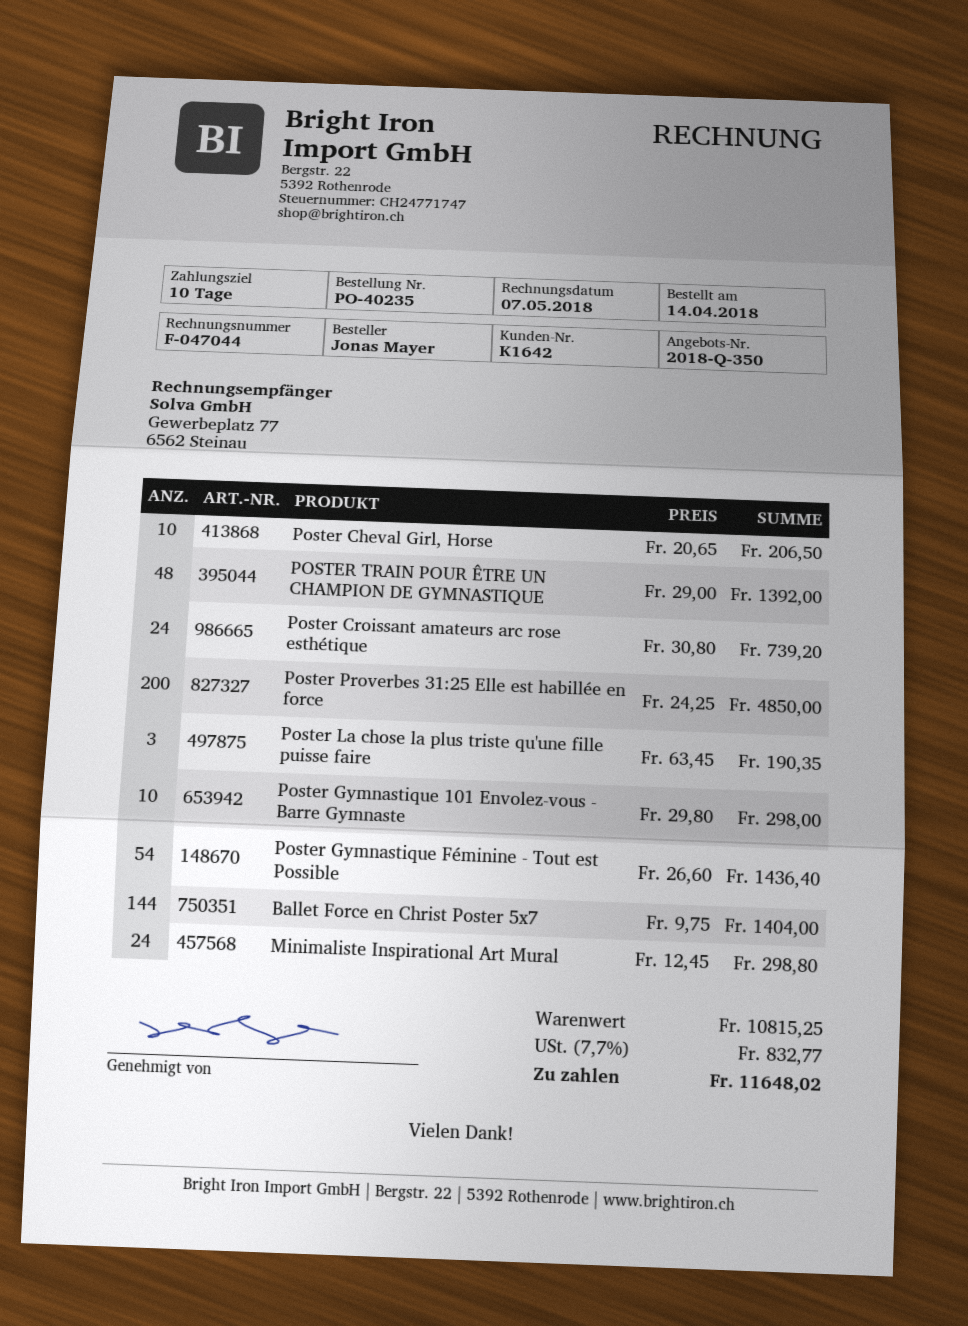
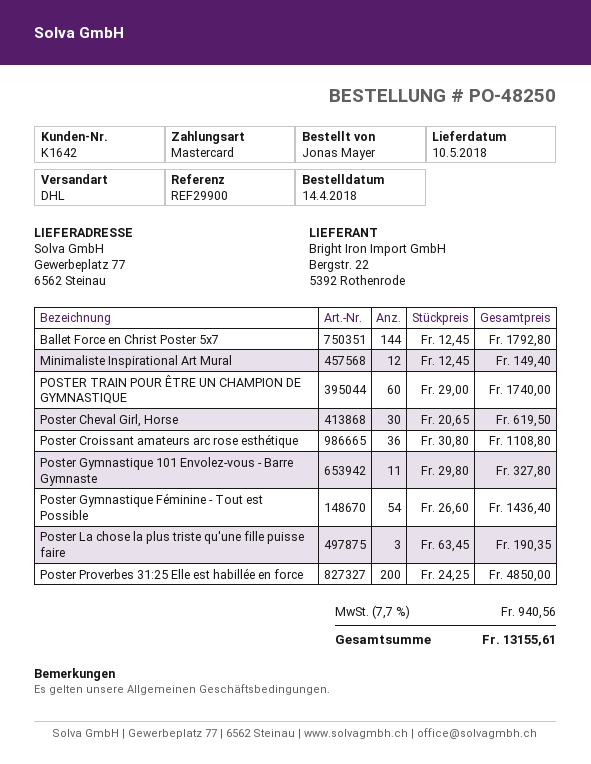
order number: PO-40235 -> PO-48250
Poster Cheval Girl, Horse: 10 x 20.65 = 206.50 -> 30 x 20.65 = 619.50
POSTER TRAIN POUR ÊTRE UN CHAMPION DE GYMNASTIQUE: 48 x 29.00 = 1392.00 -> 60 x 29.00 = 1740.00
Poster Croissant amateurs arc rose esthétique: 24 x 30.80 = 739.20 -> 36 x 30.80 = 1108.80
Poster Gymnastique 101 Envolez-vous - Barre Gymnaste: 10 x 29.80 = 298.00 -> 11 x 29.80 = 327.80
Ballet Force en Christ Poster 5x7: 144 x 9.75 = 1404.00 -> 144 x 12.45 = 1792.80
Minimaliste Inspirational Art Mural: 24 x 12.45 = 298.80 -> 12 x 12.45 = 149.40
tax: 7.7% = 832.77 -> 7.7% = 940.56
total: 11648.02 -> 13155.61

